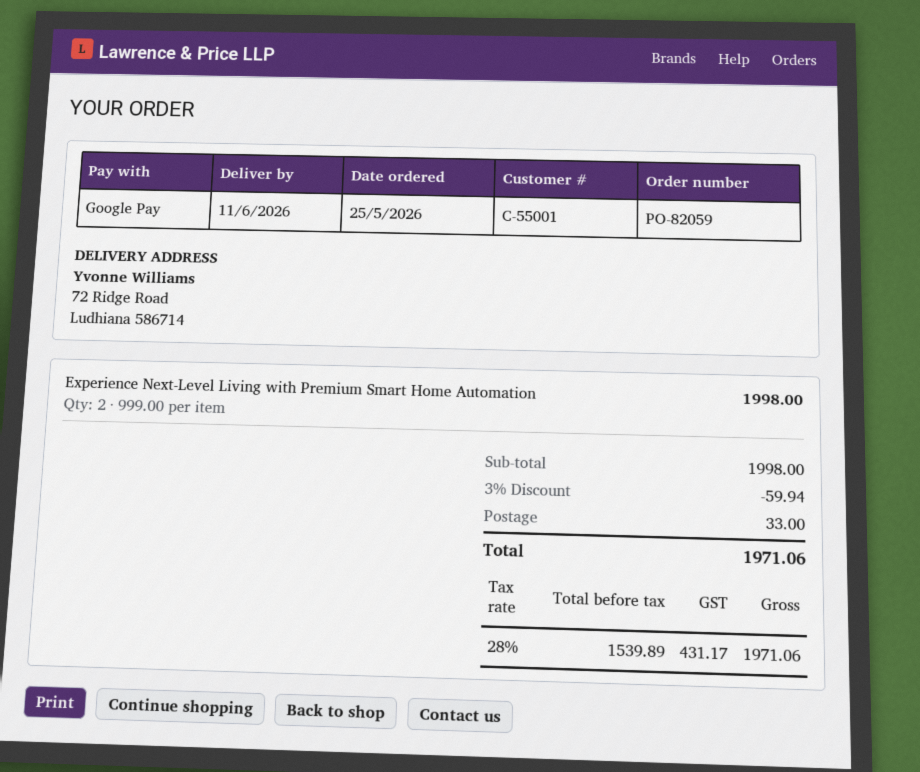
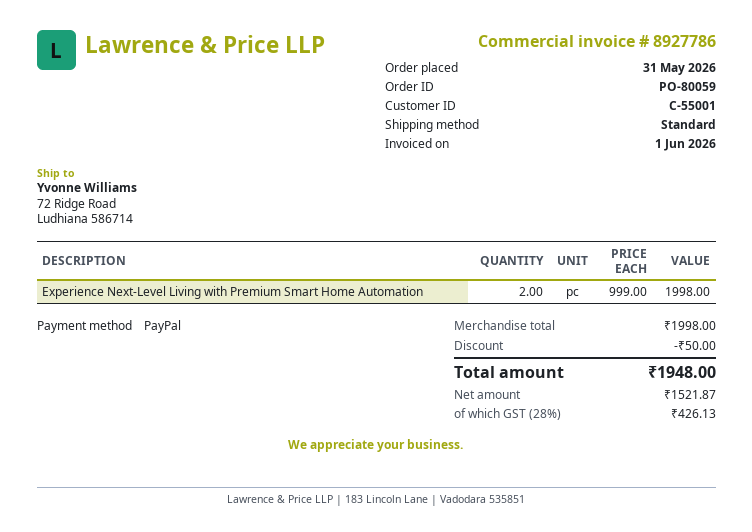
order number: PO-82059 -> PO-80059
order date: 2026-05-25 -> 2026-05-31
payment method: Google Pay -> PayPal
discount: 59.94 -> 50.00
shipping: 33.00 -> none
net: 1539.89 -> 1521.87
tax: 28% = 431.17 -> 28% = 426.13
total: 1971.06 -> 1948.00

